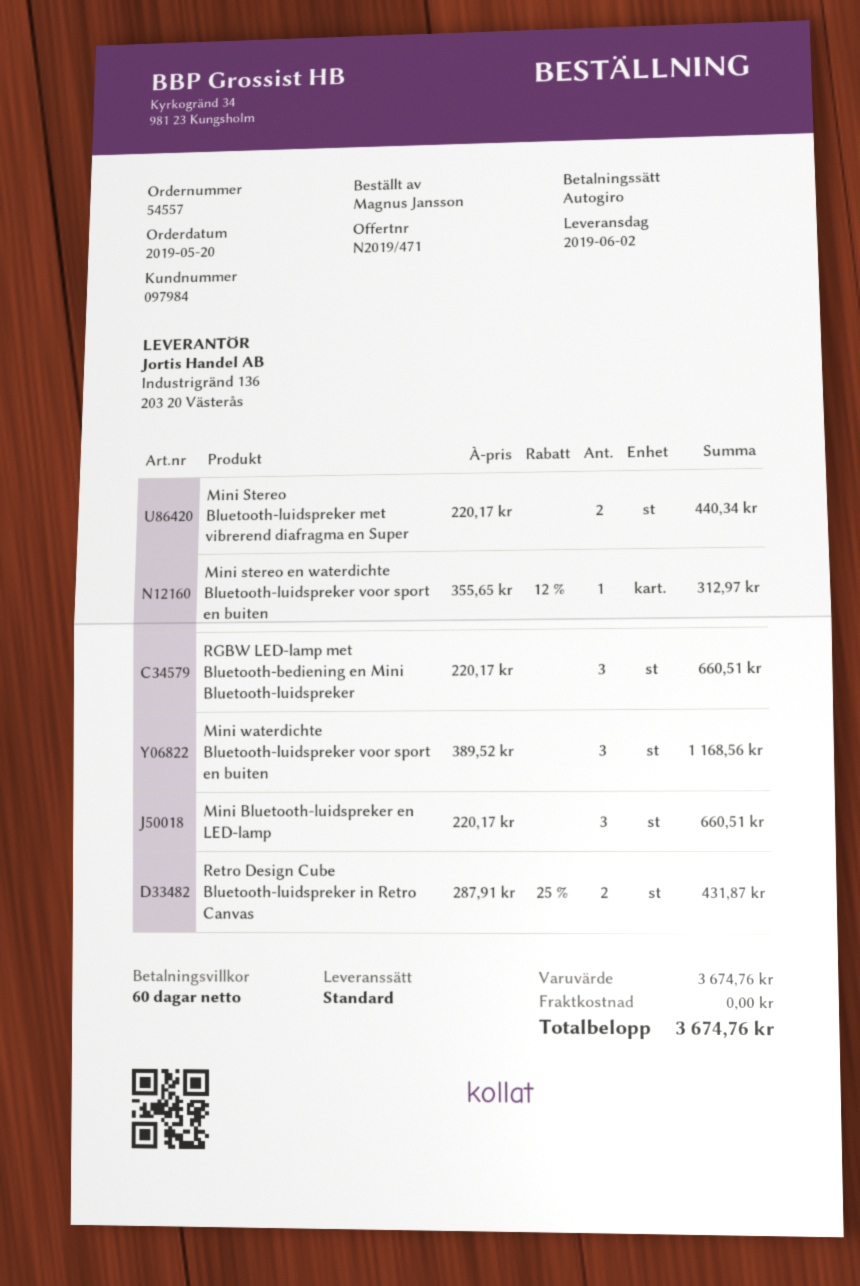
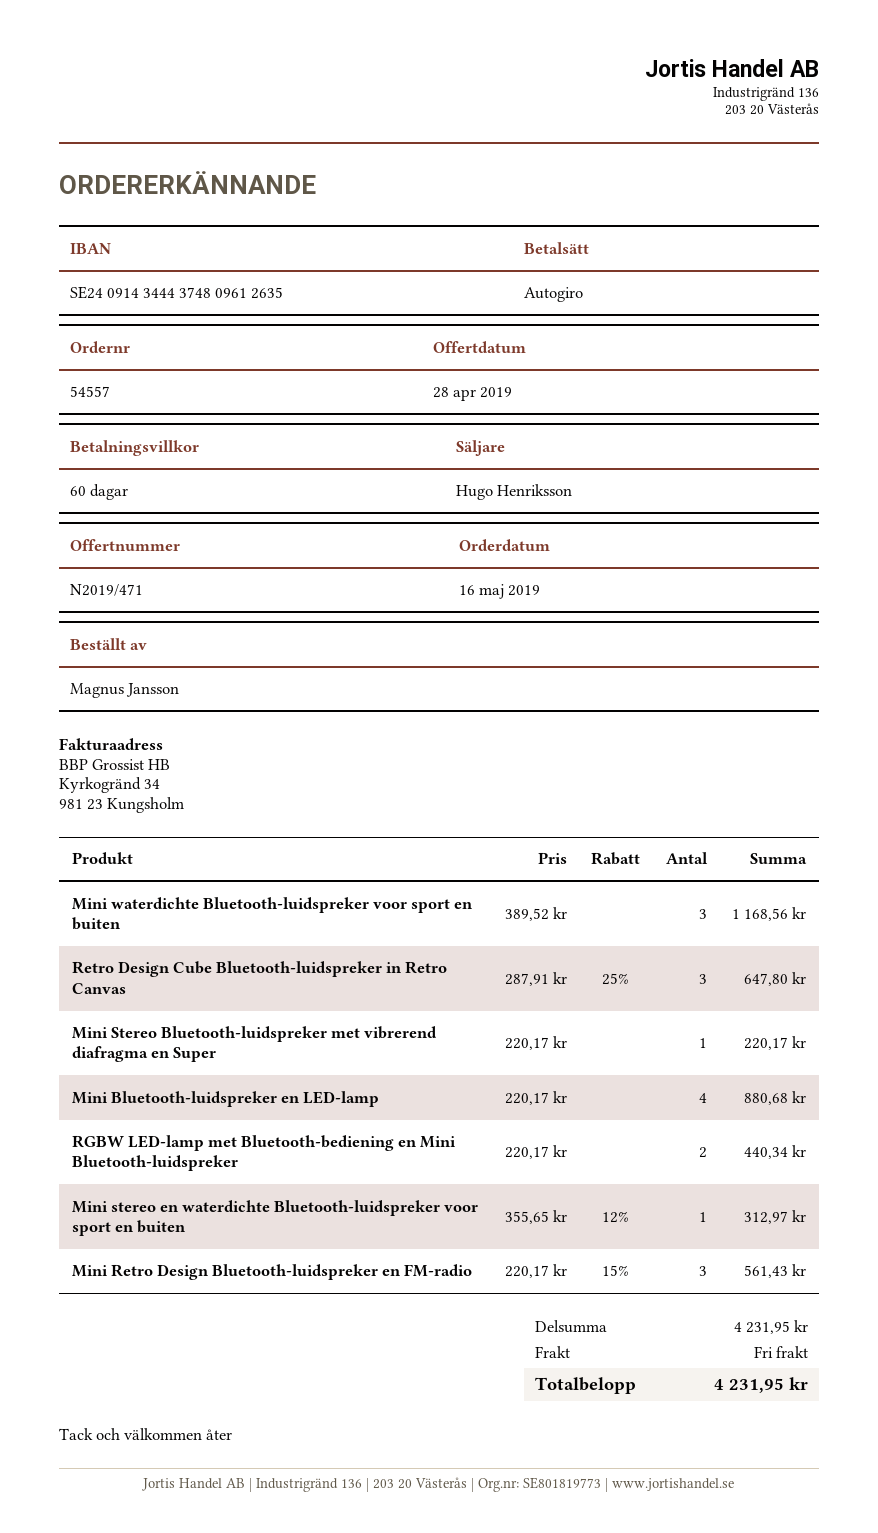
order date: 2019-05-20 -> 2019-05-16
Mini Stereo Bluetooth-luidspreker met vibrerend diafragma en Super: 2 x 220.17 = 440.34 -> 1 x 220.17 = 220.17
RGBW LED-lamp met Bluetooth-bediening en Mini Bluetooth-luidspreker: 3 x 220.17 = 660.51 -> 2 x 220.17 = 440.34
Mini Bluetooth-luidspreker en LED-lamp: 3 x 220.17 = 660.51 -> 4 x 220.17 = 880.68
Retro Design Cube Bluetooth-luidspreker in Retro Canvas: 2 x 287.91 - 25% = 431.87 -> 3 x 287.91 - 25% = 647.80
Mini Retro Design Bluetooth-luidspreker en FM-radio: none -> 3 x 220.17 - 15% = 561.43
subtotal: 3674.76 -> 4231.95
total: 3674.76 -> 4231.95

